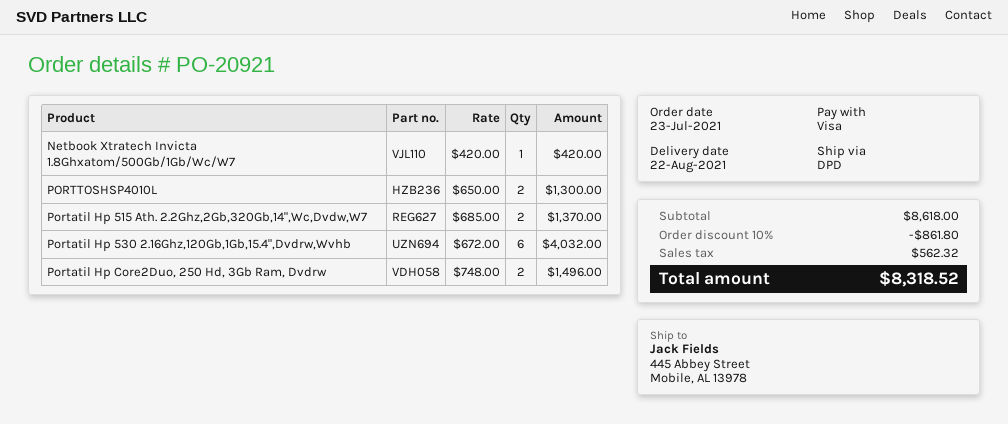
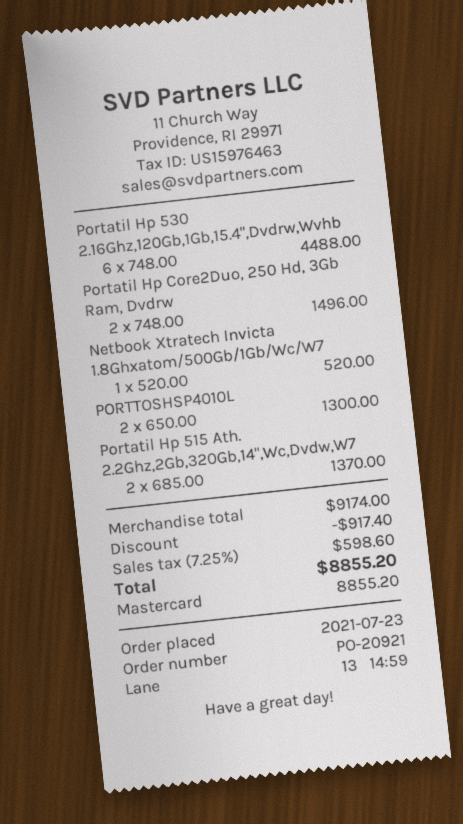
payment method: Visa -> Mastercard
Netbook Xtratech Invicta 1.8Ghxatom/500Gb/1Gb/Wc/W7: 1 x 420.00 = 420.00 -> 1 x 520.00 = 520.00
Portatil Hp 530 2.16Ghz,120Gb,1Gb,15.4",Dvdrw,Wvhb: 6 x 672.00 = 4032.00 -> 6 x 748.00 = 4488.00
subtotal: 8618.00 -> 9174.00
discount: 861.80 -> 917.40
tax: 562.32 -> 598.60
total: 8318.52 -> 8855.20

